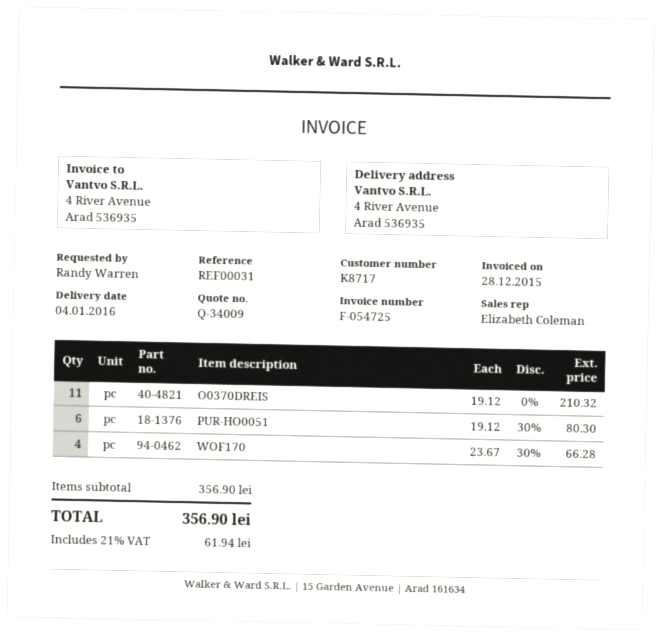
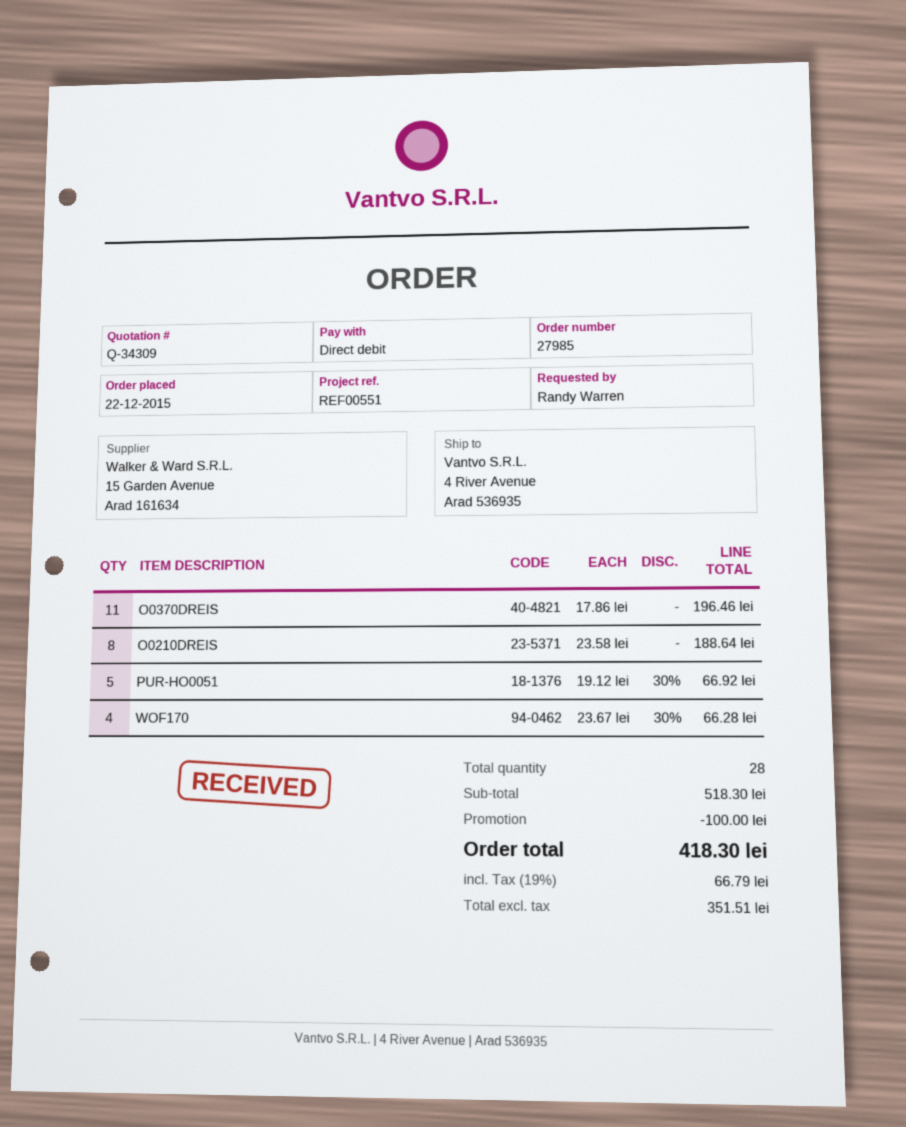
quote number: Q-34009 -> Q-34309
reference: REF00031 -> REF00551
O0370DREIS: 11 x 19.12 = 210.32 -> 11 x 17.86 = 196.46
PUR-HO0051: 6 x 19.12 - 30% = 80.30 -> 5 x 19.12 - 30% = 66.92
O0210DREIS: none -> 8 x 23.58 = 188.64
subtotal: 356.90 -> 518.30
discount: none -> 100.00
tax: 21% = 61.94 -> 19% = 66.79
total: 356.90 -> 418.30

